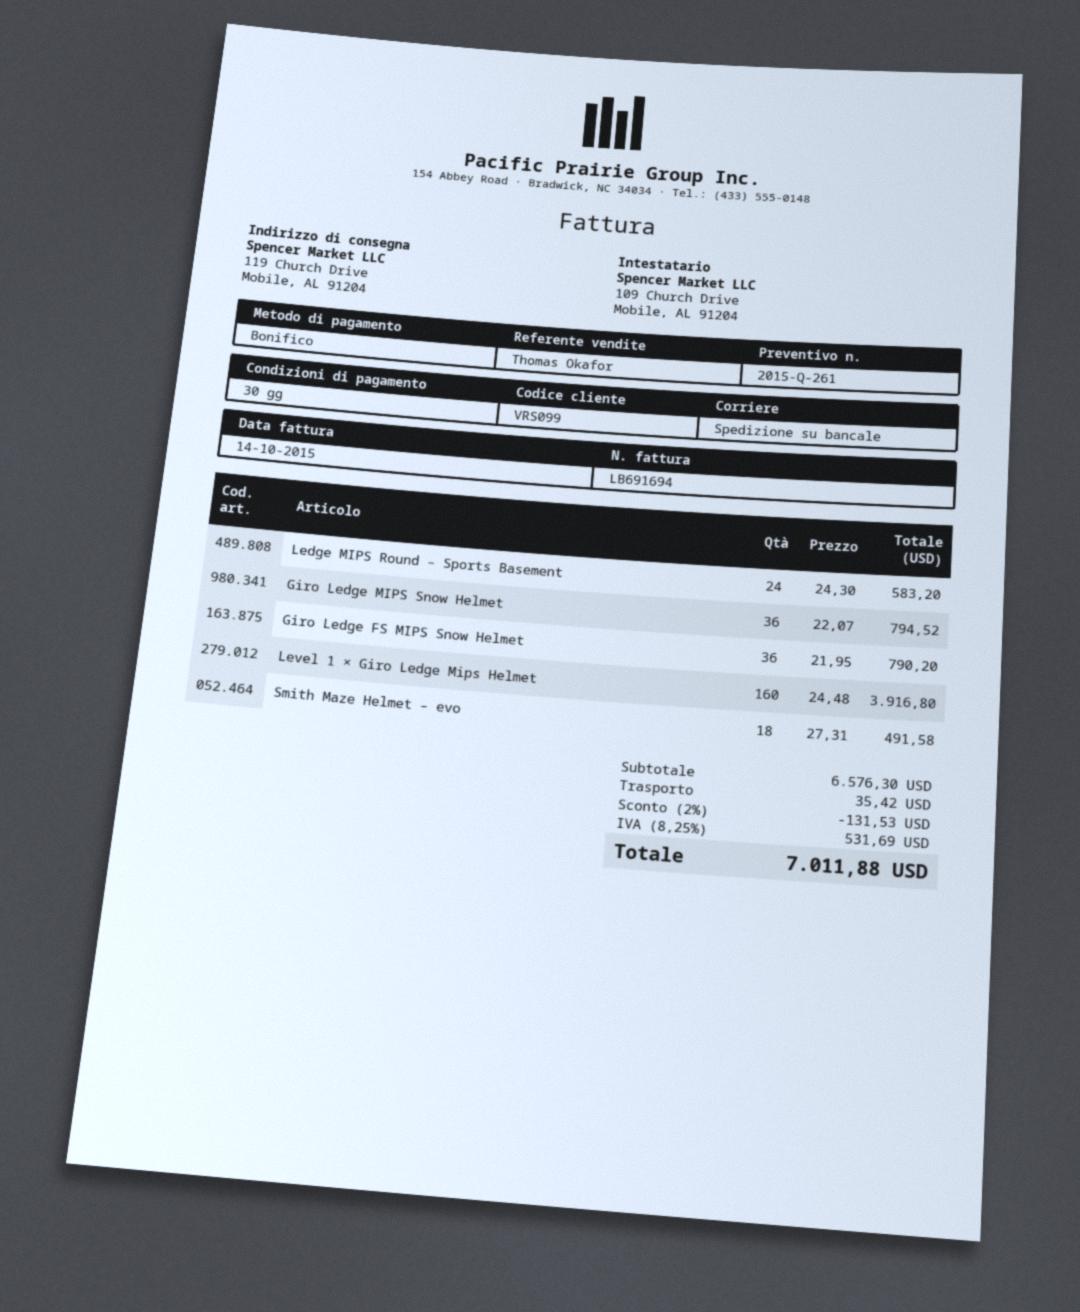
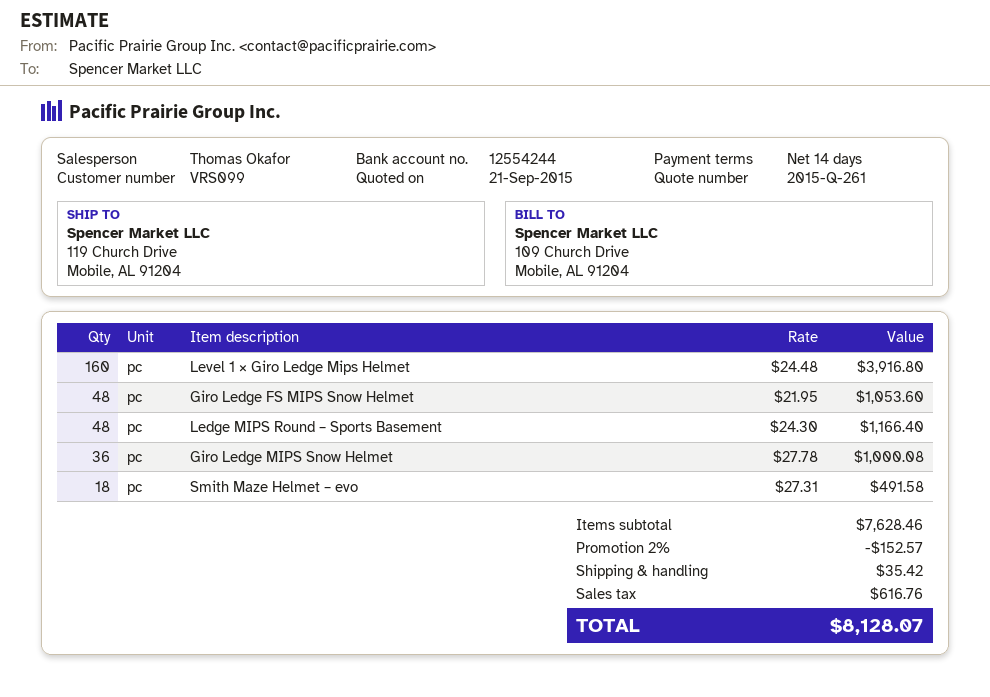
payment terms: 30 days -> 14 days
Ledge MIPS Round – Sports Basement: 24 x 24.30 = 583.20 -> 48 x 24.30 = 1166.40
Giro Ledge MIPS Snow Helmet: 36 x 22.07 = 794.52 -> 36 x 27.78 = 1000.08
Giro Ledge FS MIPS Snow Helmet: 36 x 21.95 = 790.20 -> 48 x 21.95 = 1053.60
subtotal: 6576.30 -> 7628.46
discount: 2% = 131.53 -> 2% = 152.57
tax: 531.69 -> 616.76
total: 7011.88 -> 8128.07

